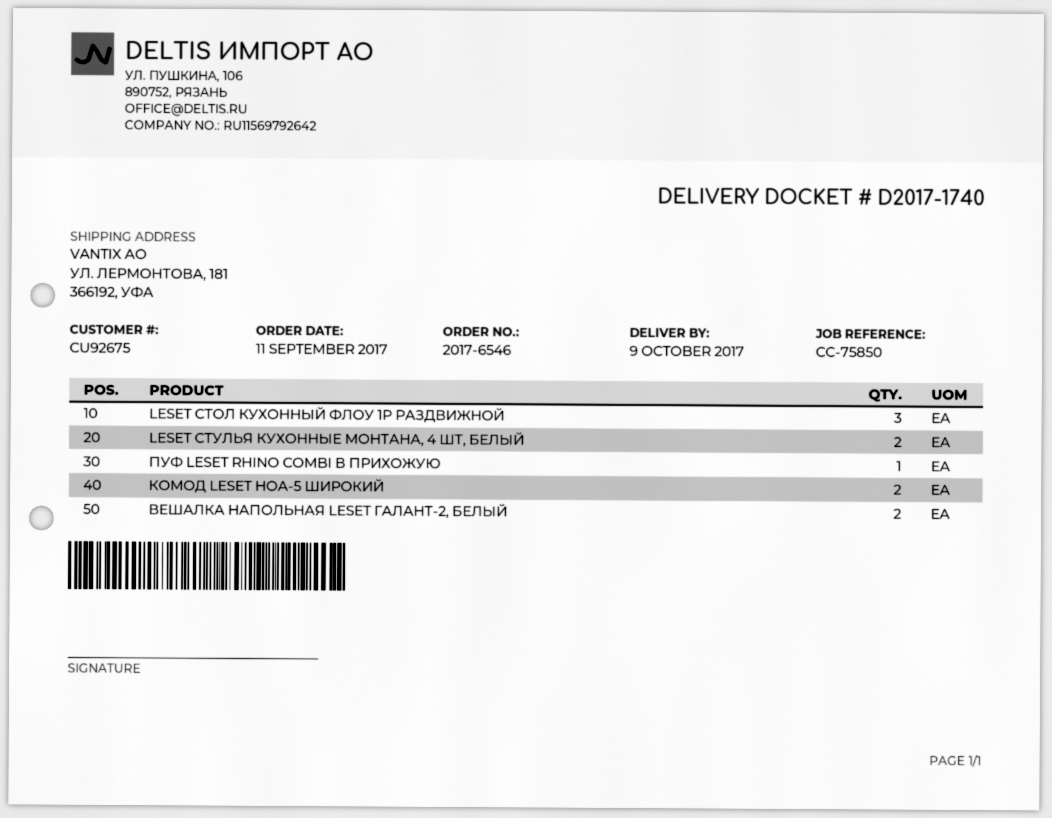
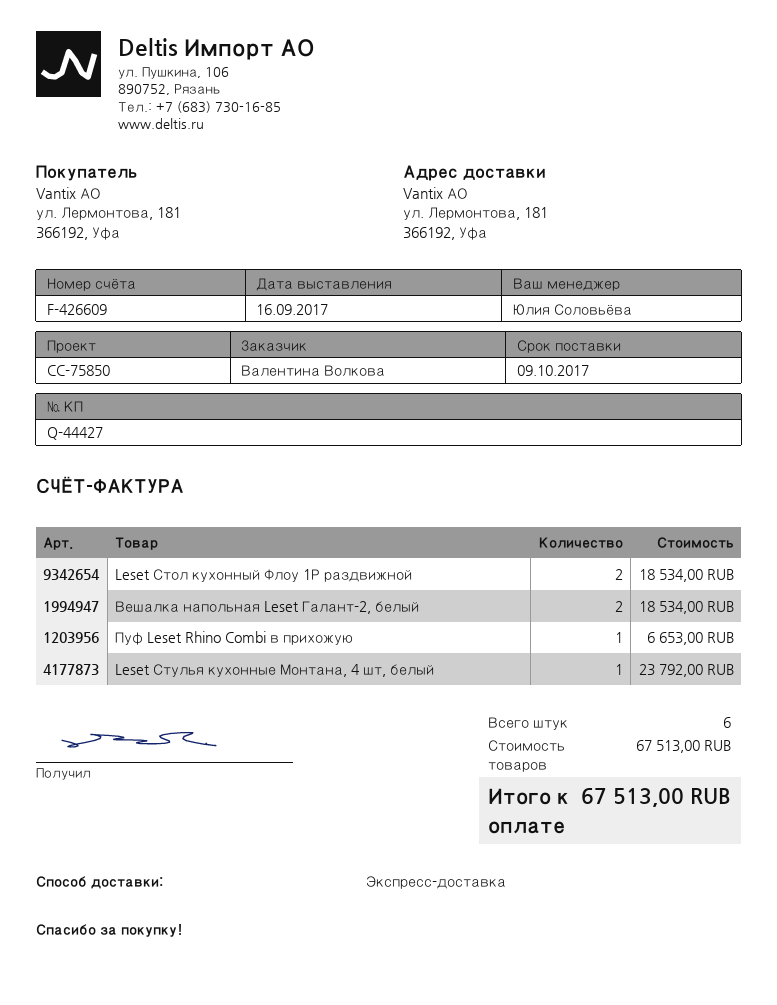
LESET СТОЛ КУХОННЫЙ ФЛОУ 1Р РАЗДВИЖНОЙ: 3 -> 2
LESET СТУЛЬЯ КУХОННЫЕ МОНТАНА, 4 ШТ, БЕЛЫЙ: 2 -> 1
КОМОД LESET НОА-5 ШИРОКИЙ: 2 -> none

